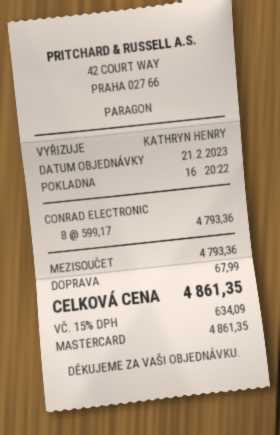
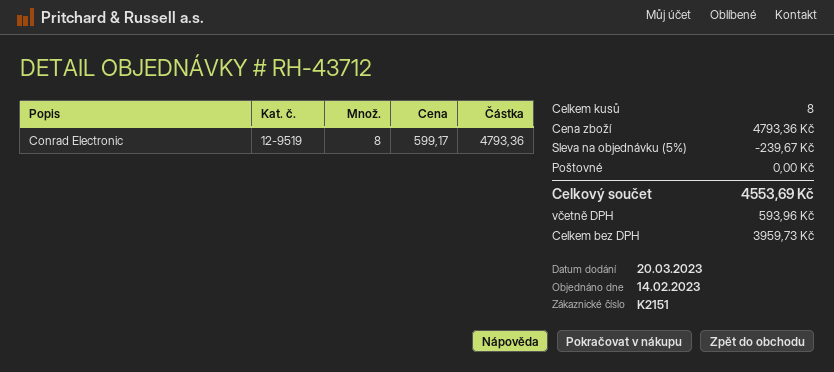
order date: 2023-02-21 -> 2023-02-14
discount: none -> 5% = 239.67
shipping: 67.99 -> 0.00
tax: 634.09 -> 593.96
total: 4861.35 -> 4553.69

